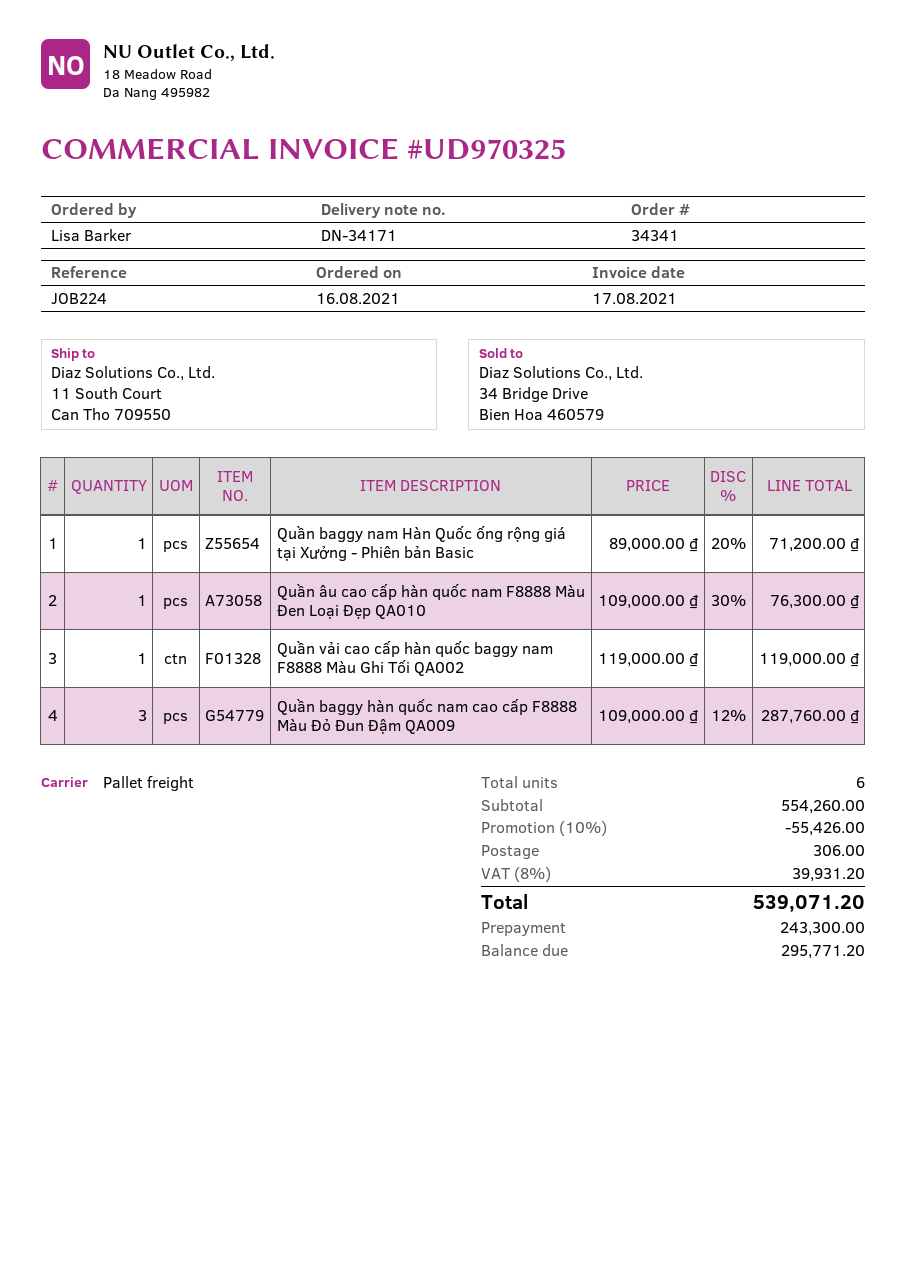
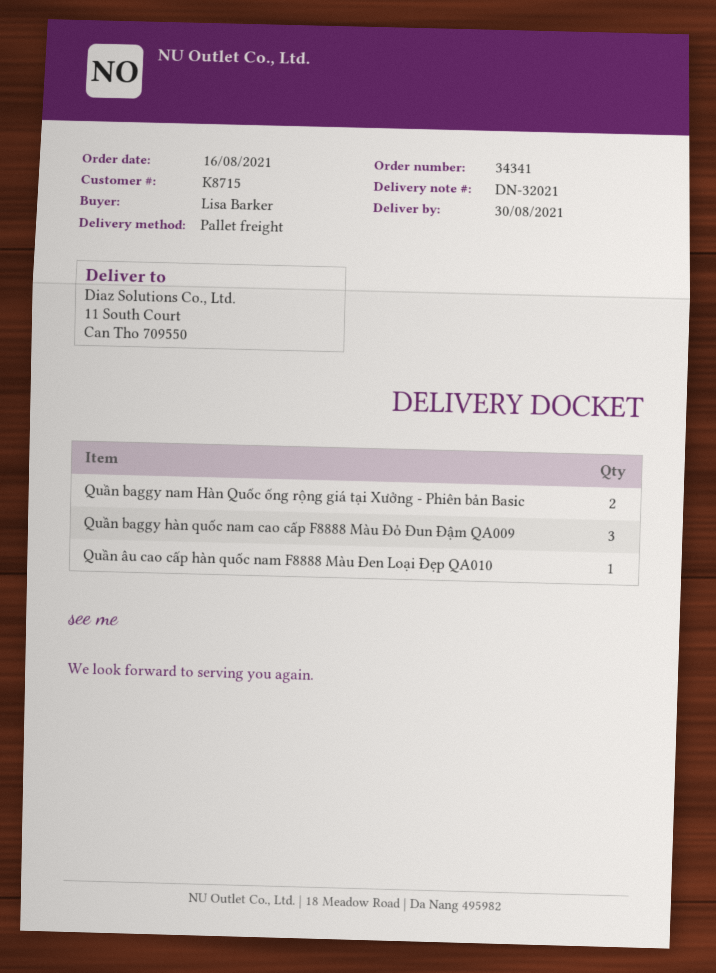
delivery note number: DN-34171 -> DN-32021
Quần baggy nam Hàn Quốc ống rộng giá tại Xưởng - Phiên bản Basic: 1 -> 2
Quần vải cao cấp hàn quốc baggy nam F8888 Màu Ghi Tối QA002: 1 -> none

